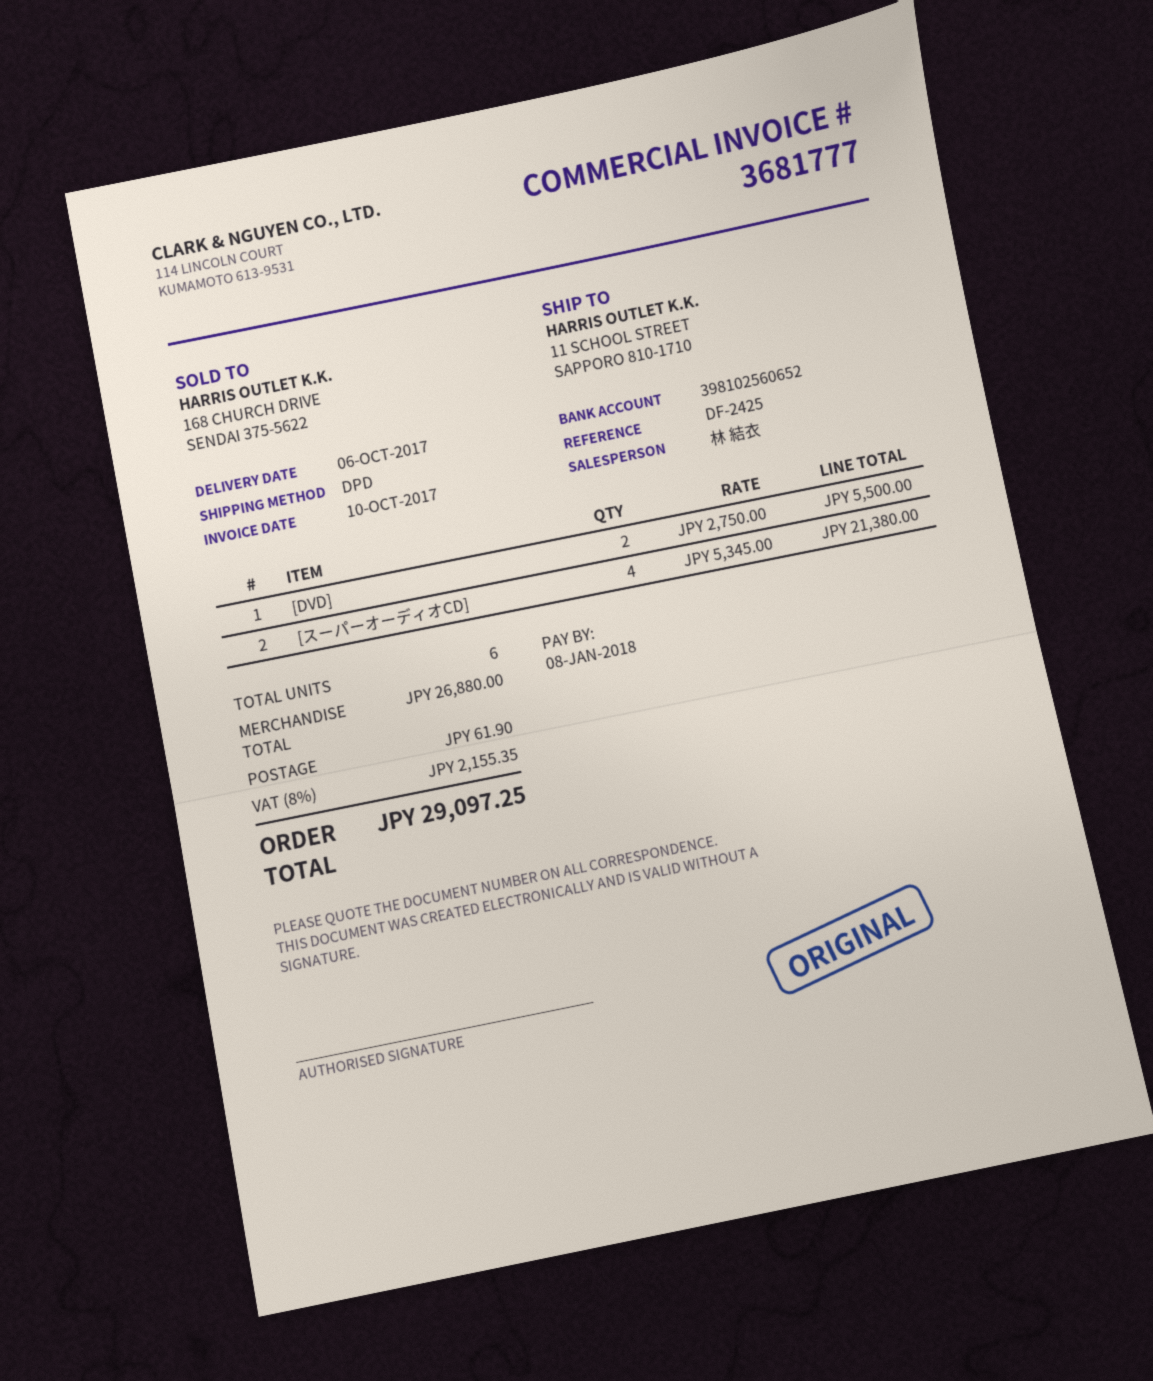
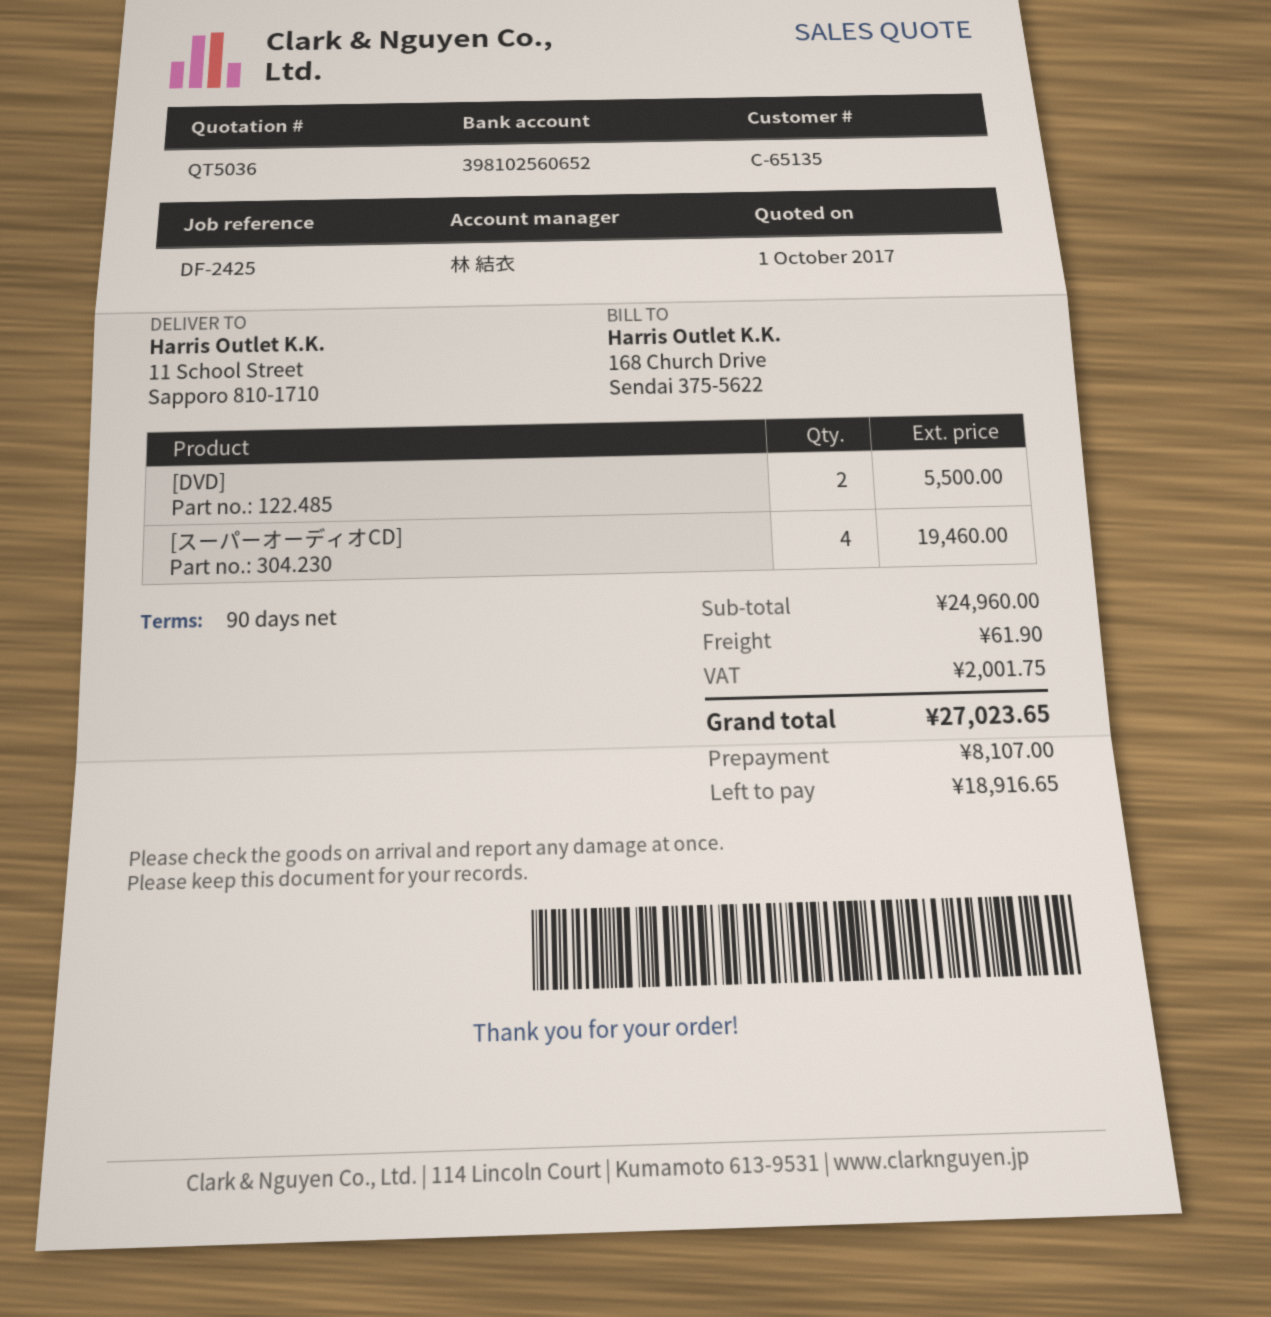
[スーパーオーディオCD]: 4 for 21380.00 -> 4 for 19460.00
subtotal: 26880.00 -> 24960.00
tax: 2155.35 -> 2001.75
total: 29097.25 -> 27023.65

